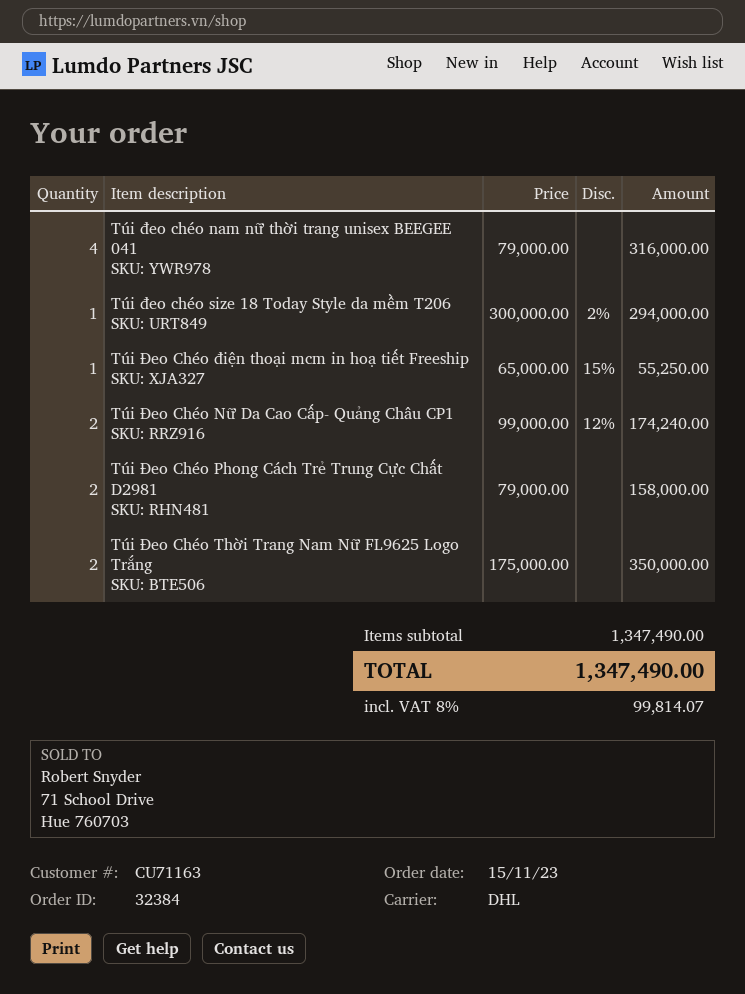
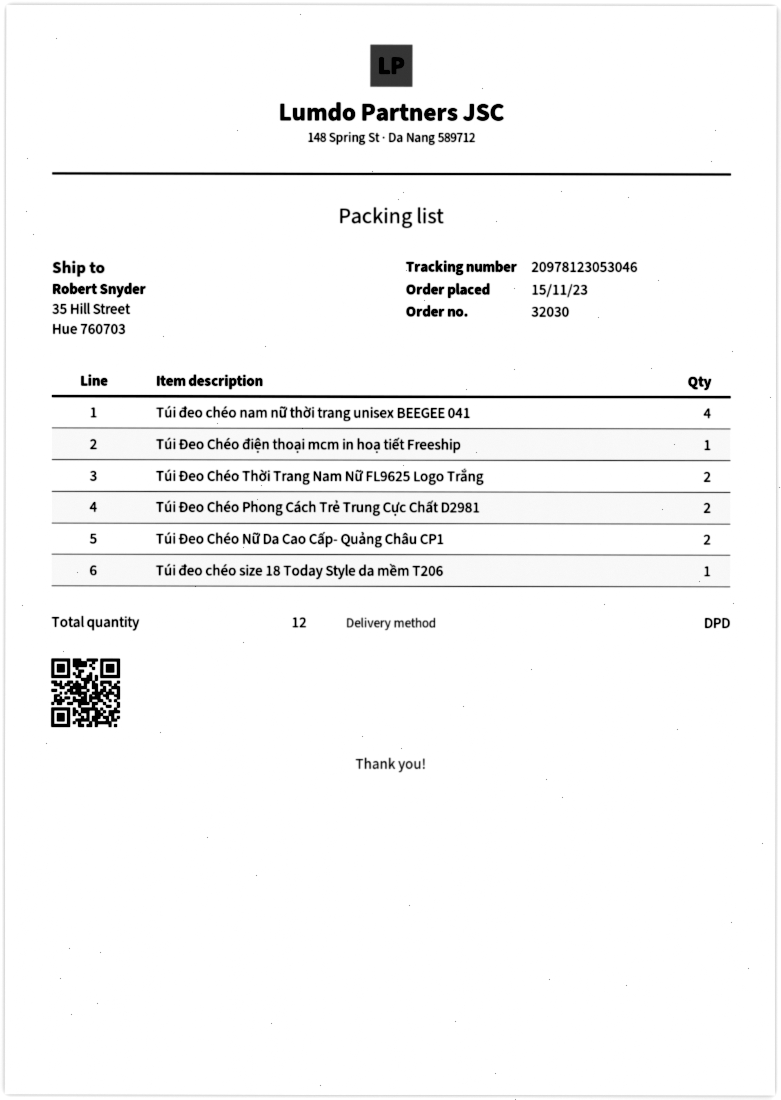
order number: 32384 -> 32030
shipping method: DHL -> DPD

